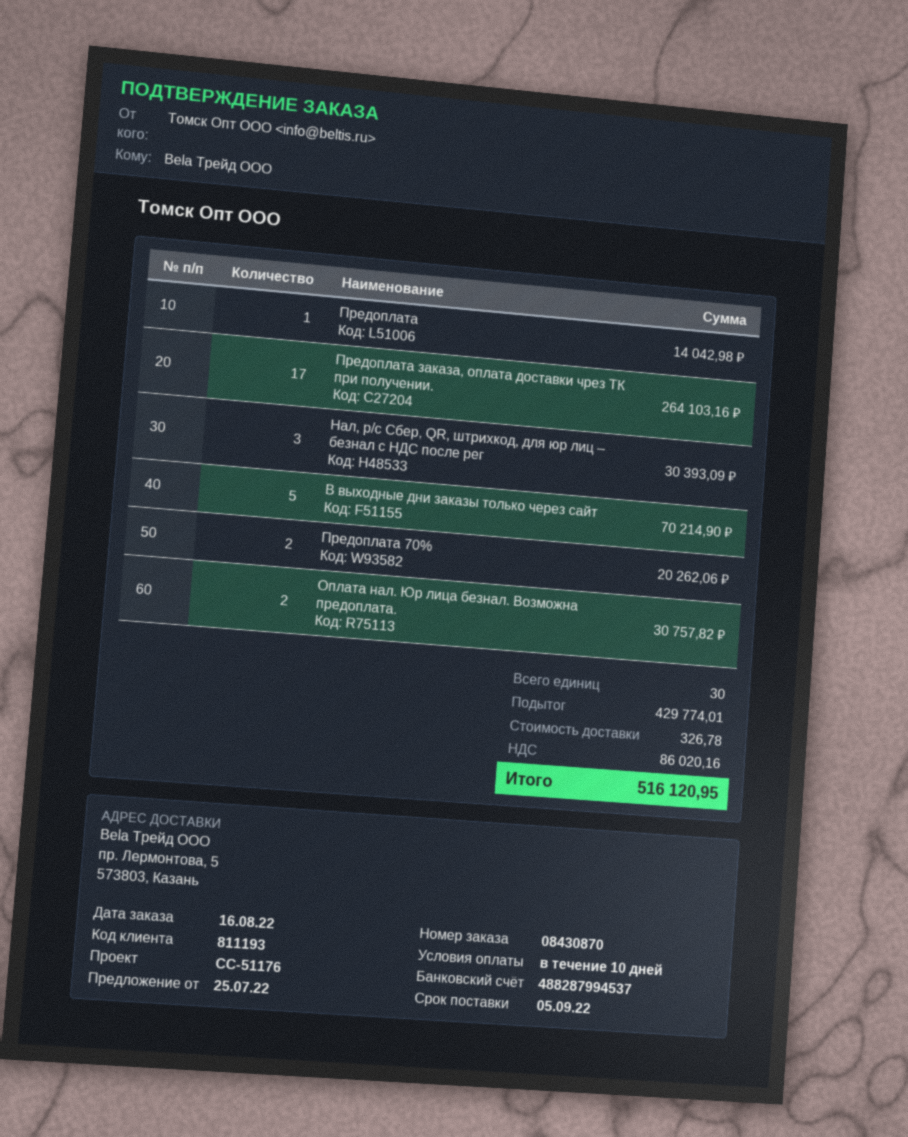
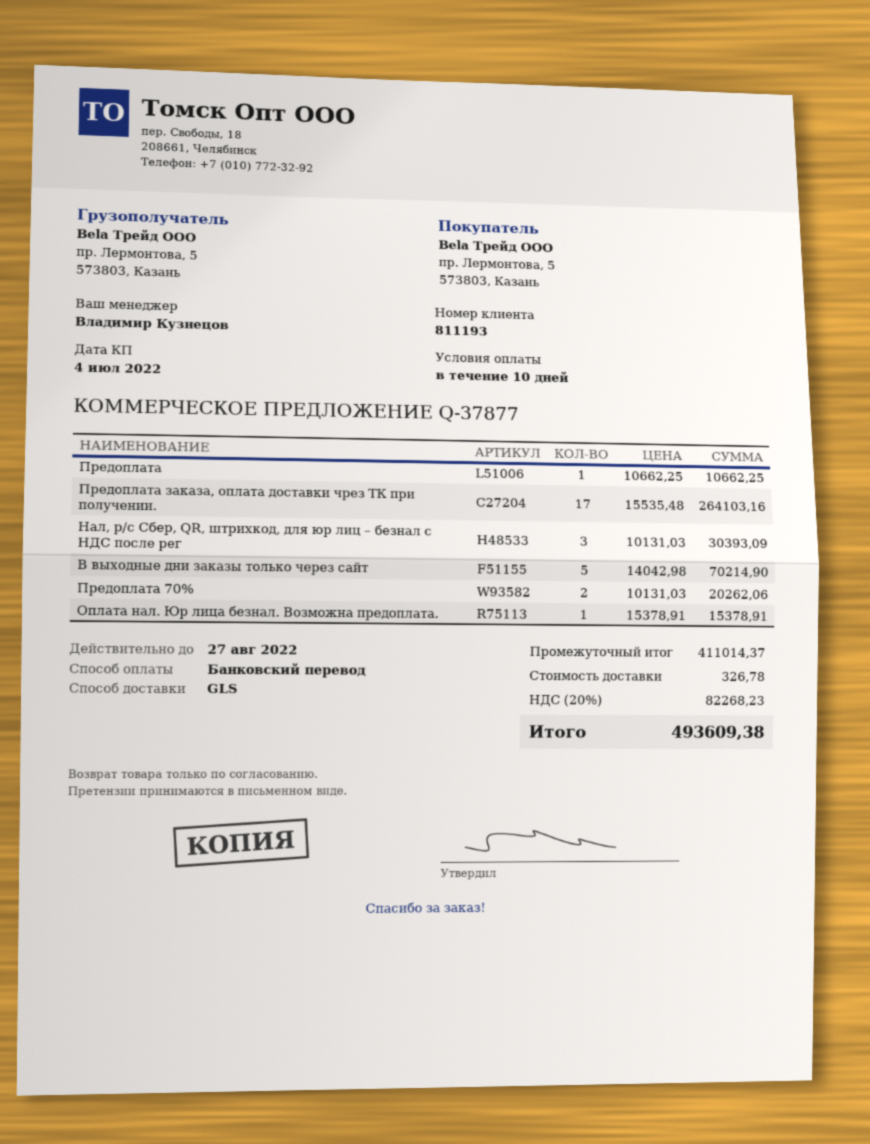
quote date: 2022-07-25 -> 2022-07-04
Предоплата: 1 for 14042.98 -> 1 for 10662.25
Оплата нал. Юр лица безнал. Возможна предоплата.: 2 for 30757.82 -> 1 for 15378.91
subtotal: 429774.01 -> 411014.37
tax: 86020.16 -> 82268.23
total: 516120.95 -> 493609.38

